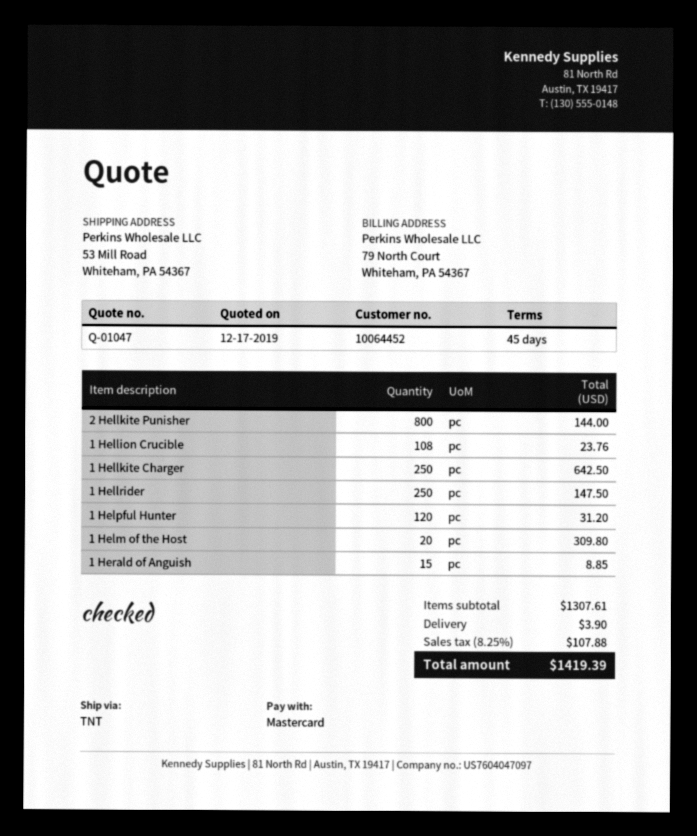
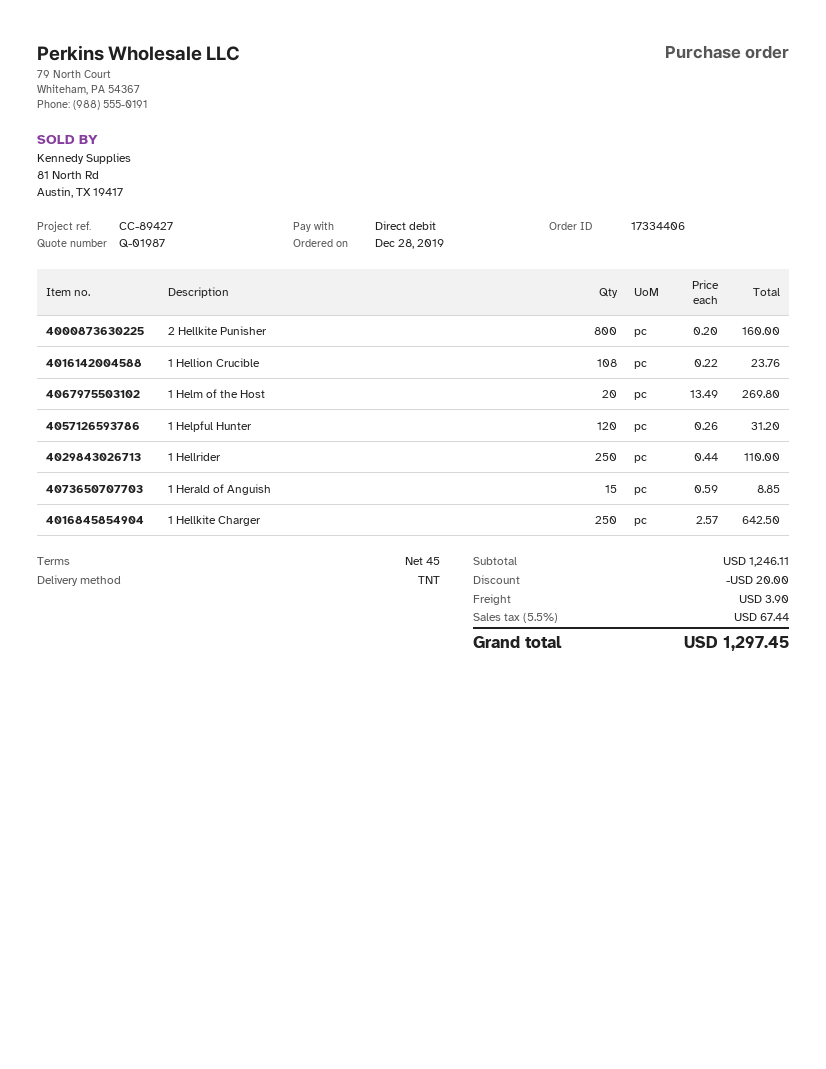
quote number: Q-01047 -> Q-01987
payment method: Mastercard -> direct debit
2 Hellkite Punisher: 800 for 144.00 -> 800 for 160.00
1 Hellrider: 250 for 147.50 -> 250 for 110.00
1 Helm of the Host: 20 for 309.80 -> 20 for 269.80
subtotal: 1307.61 -> 1246.11
discount: none -> 20.00
tax: 8.25% = 107.88 -> 5.5% = 67.44
total: 1419.39 -> 1297.45

